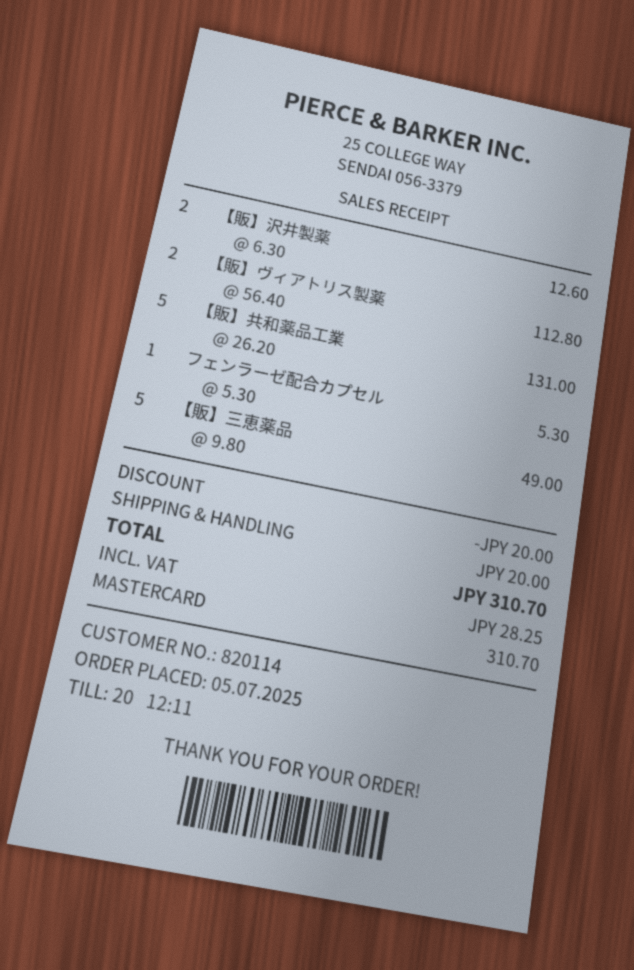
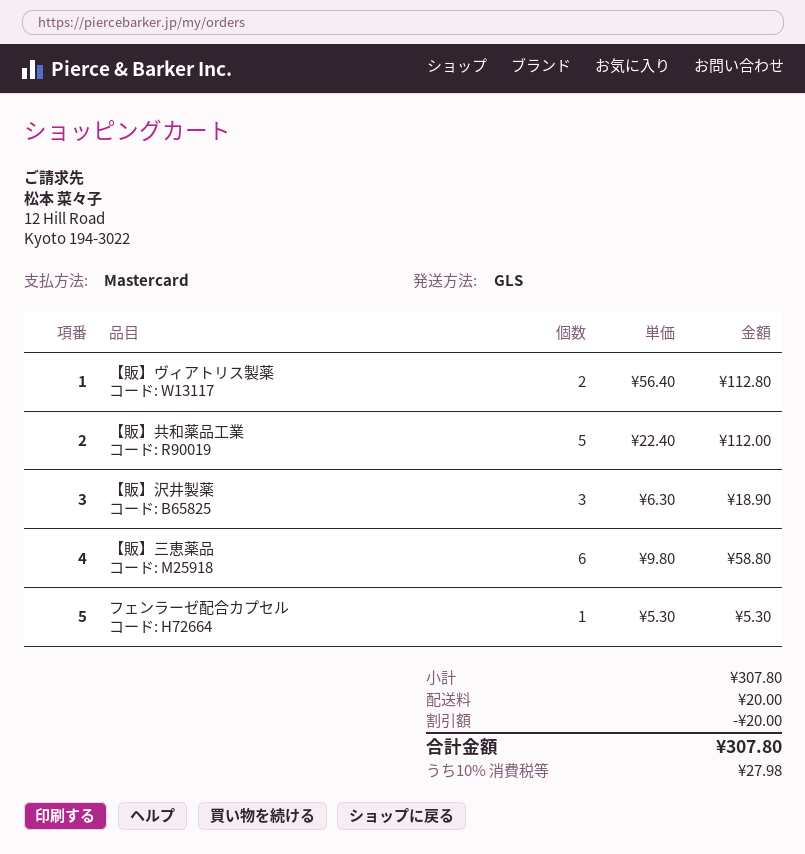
【販】沢井製薬: 2 x 6.30 = 12.60 -> 3 x 6.30 = 18.90
【販】共和薬品工業: 5 x 26.20 = 131.00 -> 5 x 22.40 = 112.00
【販】三恵薬品: 5 x 9.80 = 49.00 -> 6 x 9.80 = 58.80
tax: 28.25 -> 27.98
total: 310.70 -> 307.80

